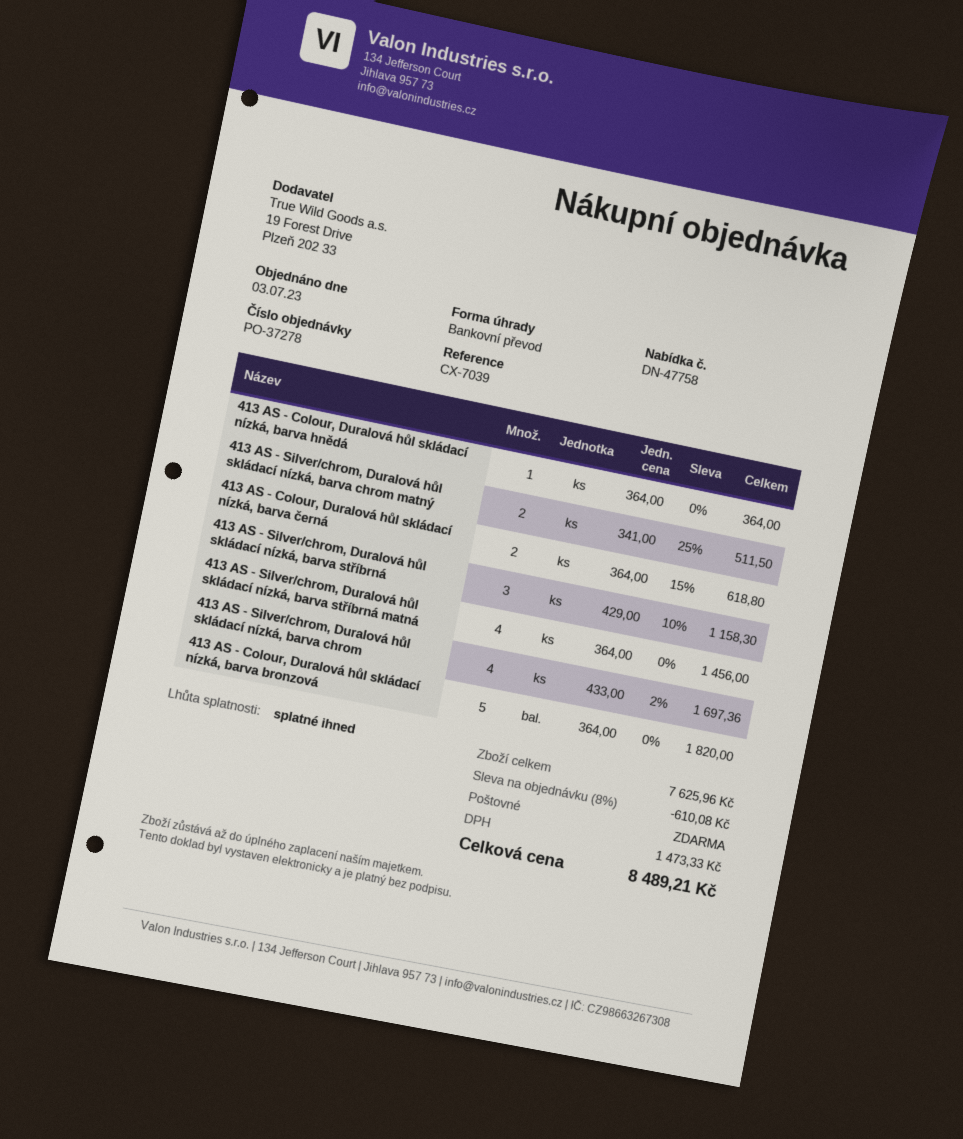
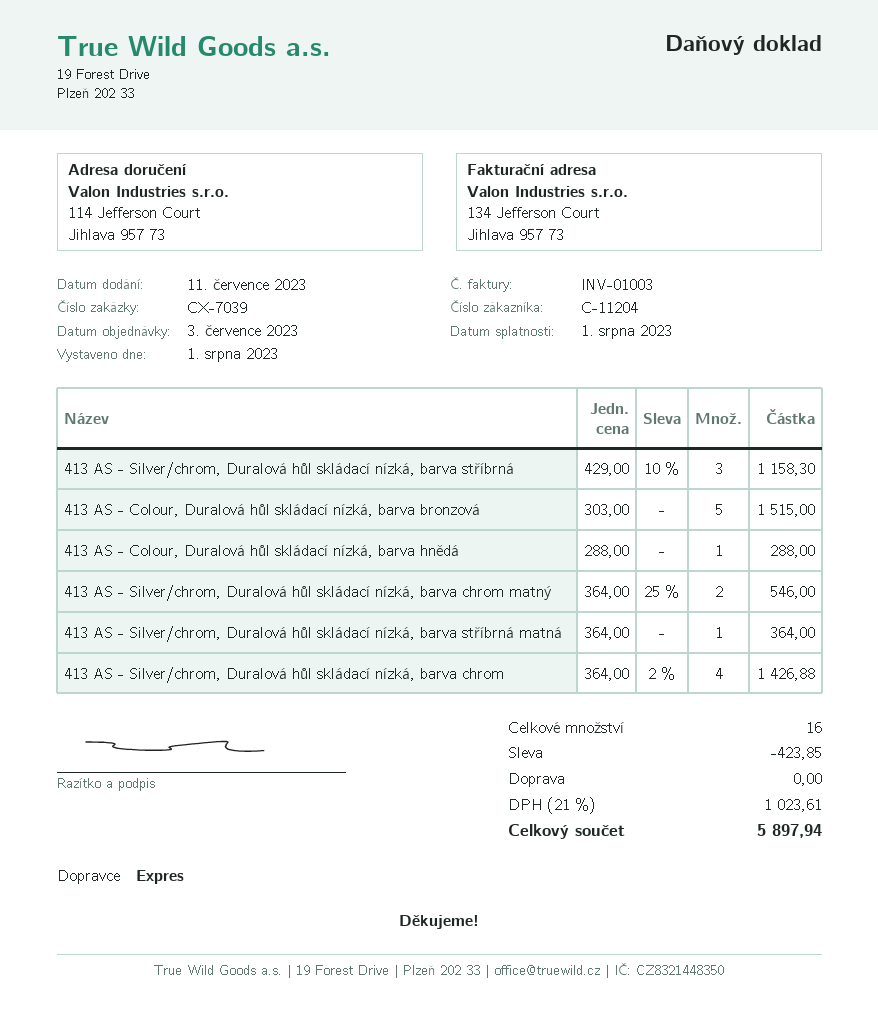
413 AS - Colour, Duralová hůl skládací nízká, barva hnědá: 1 x 364.00 = 364.00 -> 1 x 288.00 = 288.00
413 AS - Silver/chrom, Duralová hůl skládací nízká, barva chrom matný: 2 x 341.00 - 25% = 511.50 -> 2 x 364.00 - 25% = 546.00
413 AS - Colour, Duralová hůl skládací nízká, barva černá: 2 x 364.00 - 15% = 618.80 -> none
413 AS - Silver/chrom, Duralová hůl skládací nízká, barva stříbrná matná: 4 x 364.00 = 1456.00 -> 1 x 364.00 = 364.00
413 AS - Silver/chrom, Duralová hůl skládací nízká, barva chrom: 4 x 433.00 - 2% = 1697.36 -> 4 x 364.00 - 2% = 1426.88
413 AS - Colour, Duralová hůl skládací nízká, barva bronzová: 5 x 364.00 = 1820.00 -> 5 x 303.00 = 1515.00
discount: 610.08 -> 423.85
tax: 1473.33 -> 1023.61
total: 8489.21 -> 5897.94

